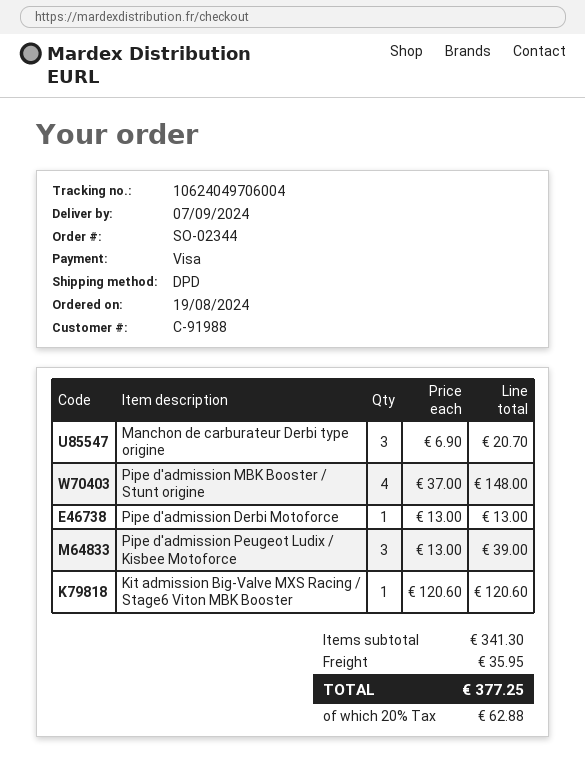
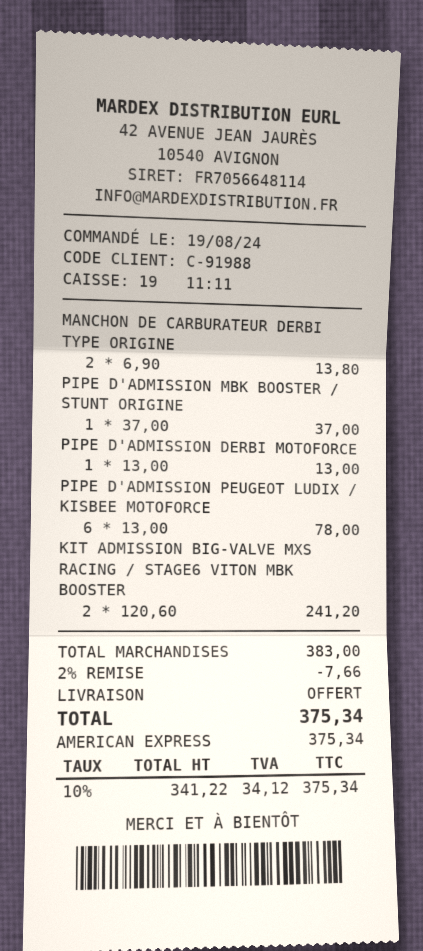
payment method: Visa -> American Express
Manchon de carburateur Derbi type origine: 3 x 6.90 = 20.70 -> 2 x 6.90 = 13.80
Pipe d'admission MBK Booster / Stunt origine: 4 x 37.00 = 148.00 -> 1 x 37.00 = 37.00
Pipe d'admission Peugeot Ludix / Kisbee Motoforce: 3 x 13.00 = 39.00 -> 6 x 13.00 = 78.00
Kit admission Big-Valve MXS Racing / Stage6 Viton MBK Booster: 1 x 120.60 = 120.60 -> 2 x 120.60 = 241.20
subtotal: 341.30 -> 383.00
discount: none -> 2% = 7.66
shipping: 35.95 -> 0.00
tax: 20% = 62.88 -> 10% = 34.12
total: 377.25 -> 375.34

